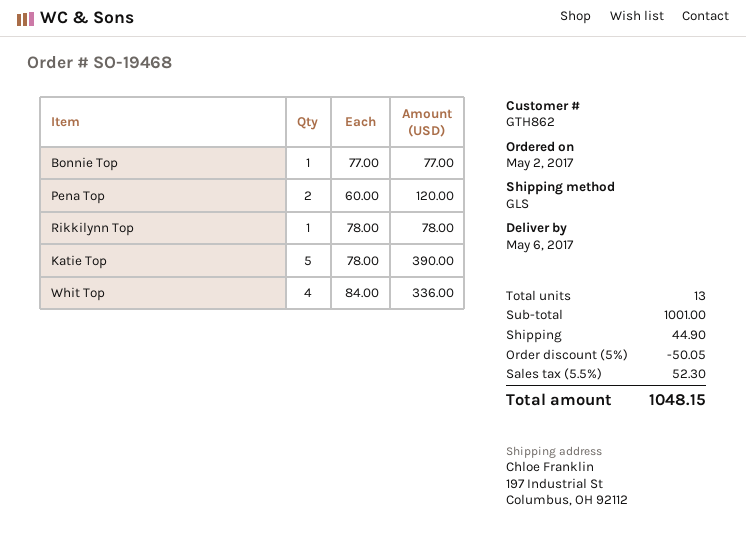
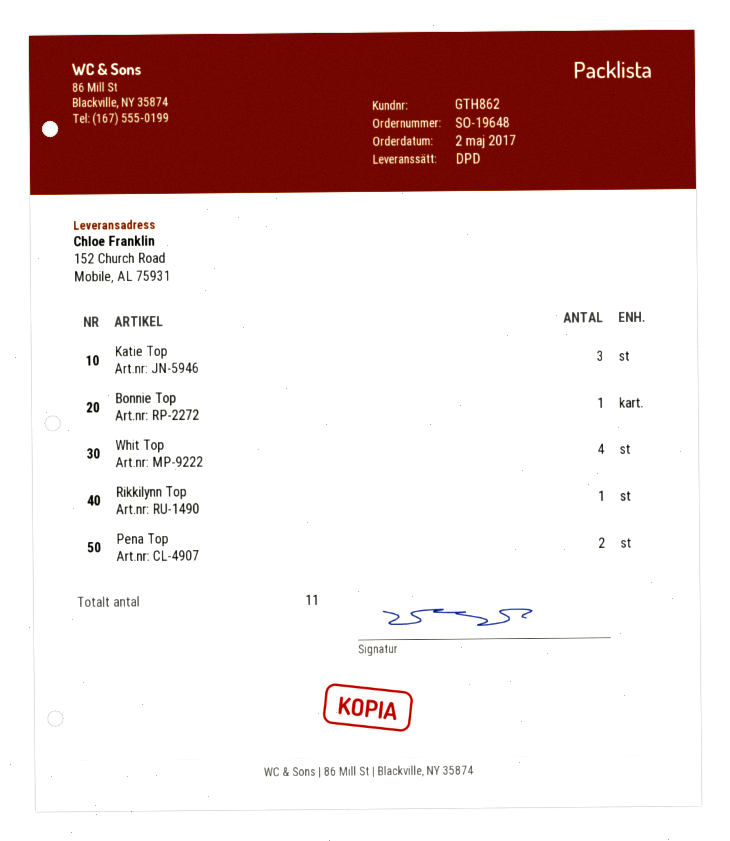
order number: SO-19468 -> SO-19648
shipping method: GLS -> DPD
ship to: 197 Industrial St, Columbus, OH 92112 -> 152 Church Road, Mobile, AL 75931
Katie Top: 5 -> 3
total quantity: 13 -> 11

